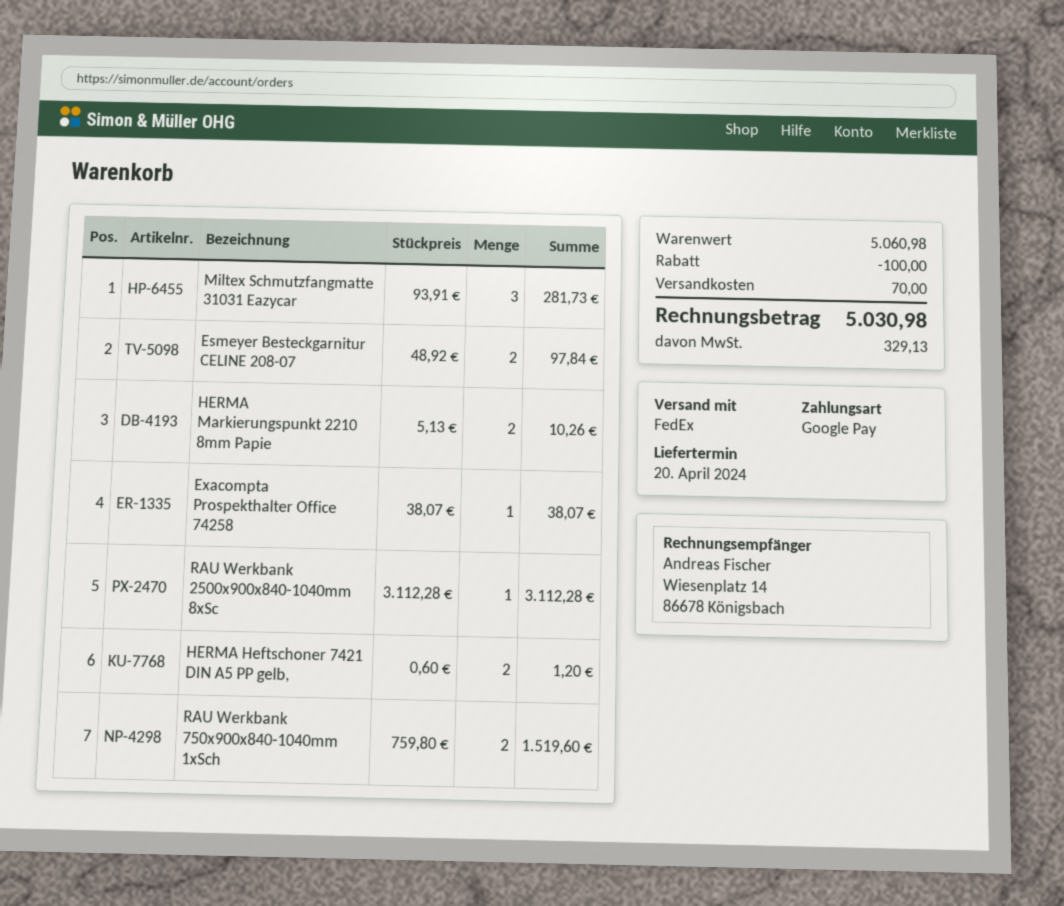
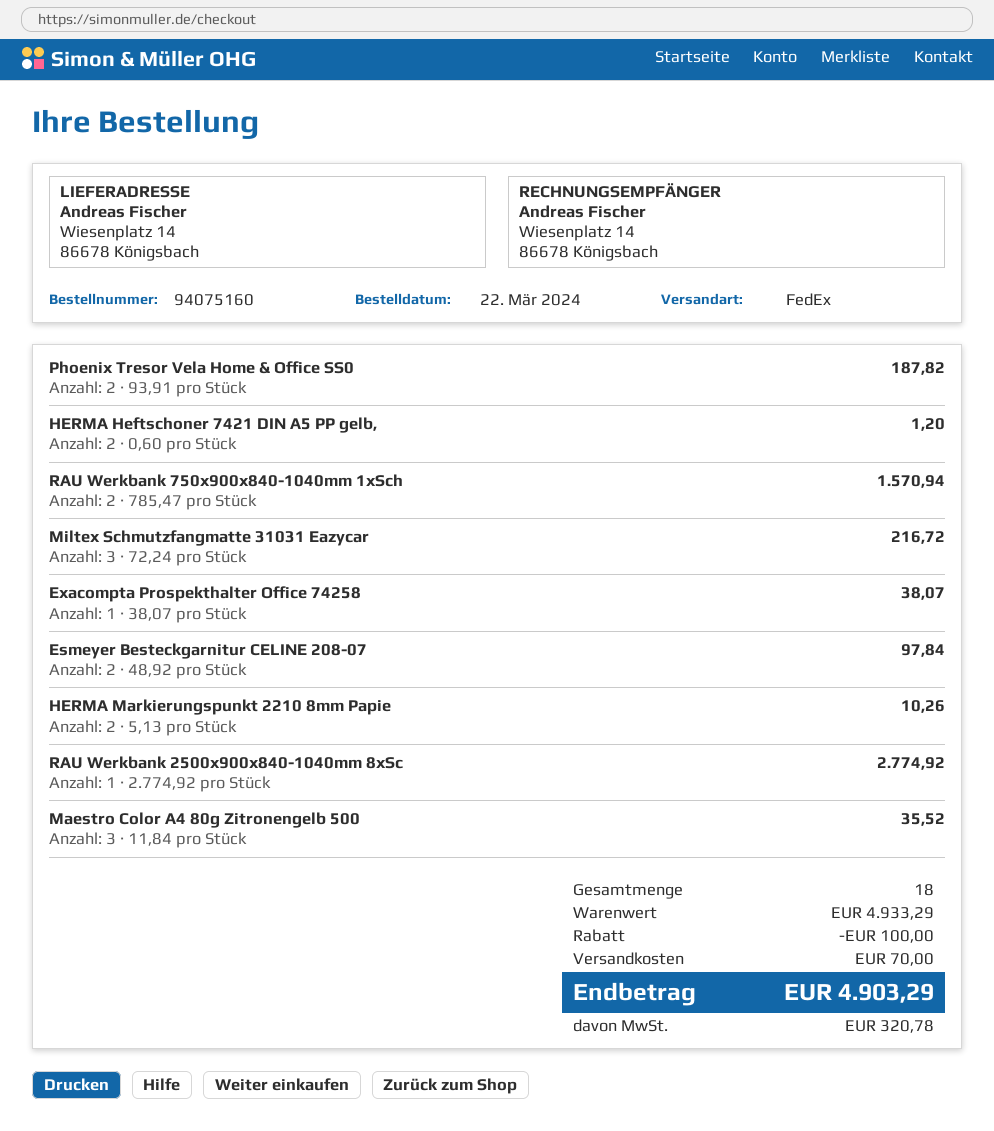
Miltex Schmutzfangmatte 31031 Eazycar: 3 x 93.91 = 281.73 -> 3 x 72.24 = 216.72
RAU Werkbank 2500x900x840-1040mm 8xSc: 1 x 3112.28 = 3112.28 -> 1 x 2774.92 = 2774.92
RAU Werkbank 750x900x840-1040mm 1xSch: 2 x 759.80 = 1519.60 -> 2 x 785.47 = 1570.94
Phoenix Tresor Vela Home & Office SS0: none -> 2 x 93.91 = 187.82
Maestro Color A4 80g Zitronengelb 500: none -> 3 x 11.84 = 35.52
subtotal: 5060.98 -> 4933.29
tax: 329.13 -> 320.78
total: 5030.98 -> 4903.29

